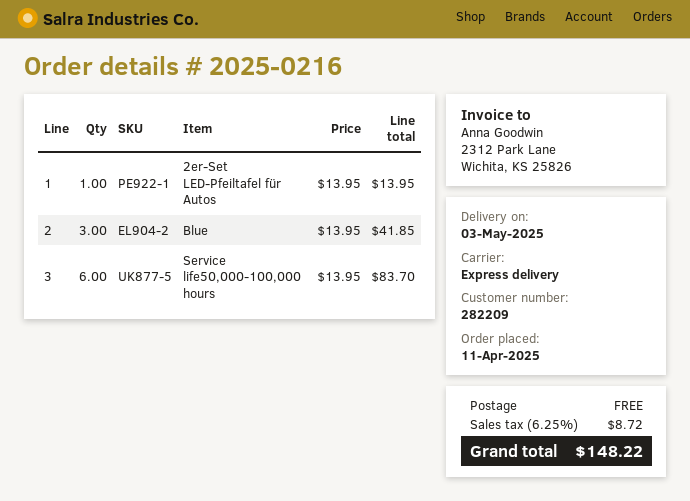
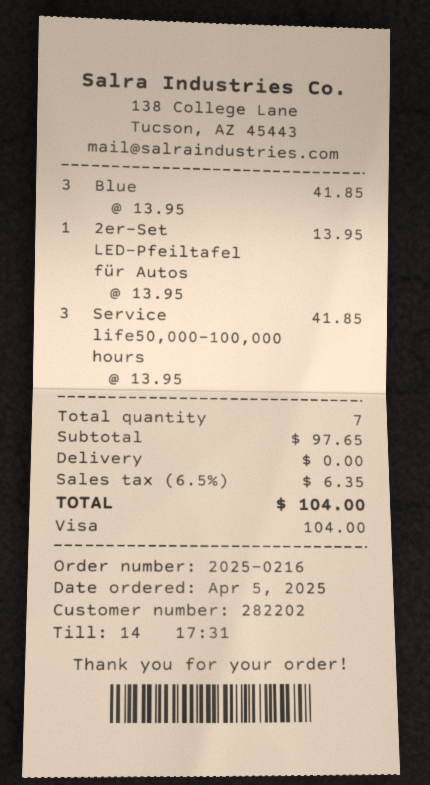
order date: 2025-04-11 -> 2025-04-05
customer number: 282209 -> 282202
Service life50,000-100,000 hours: 6 x 13.95 = 83.70 -> 3 x 13.95 = 41.85
tax: 6.25% = 8.72 -> 6.5% = 6.35
total: 148.22 -> 104.00

